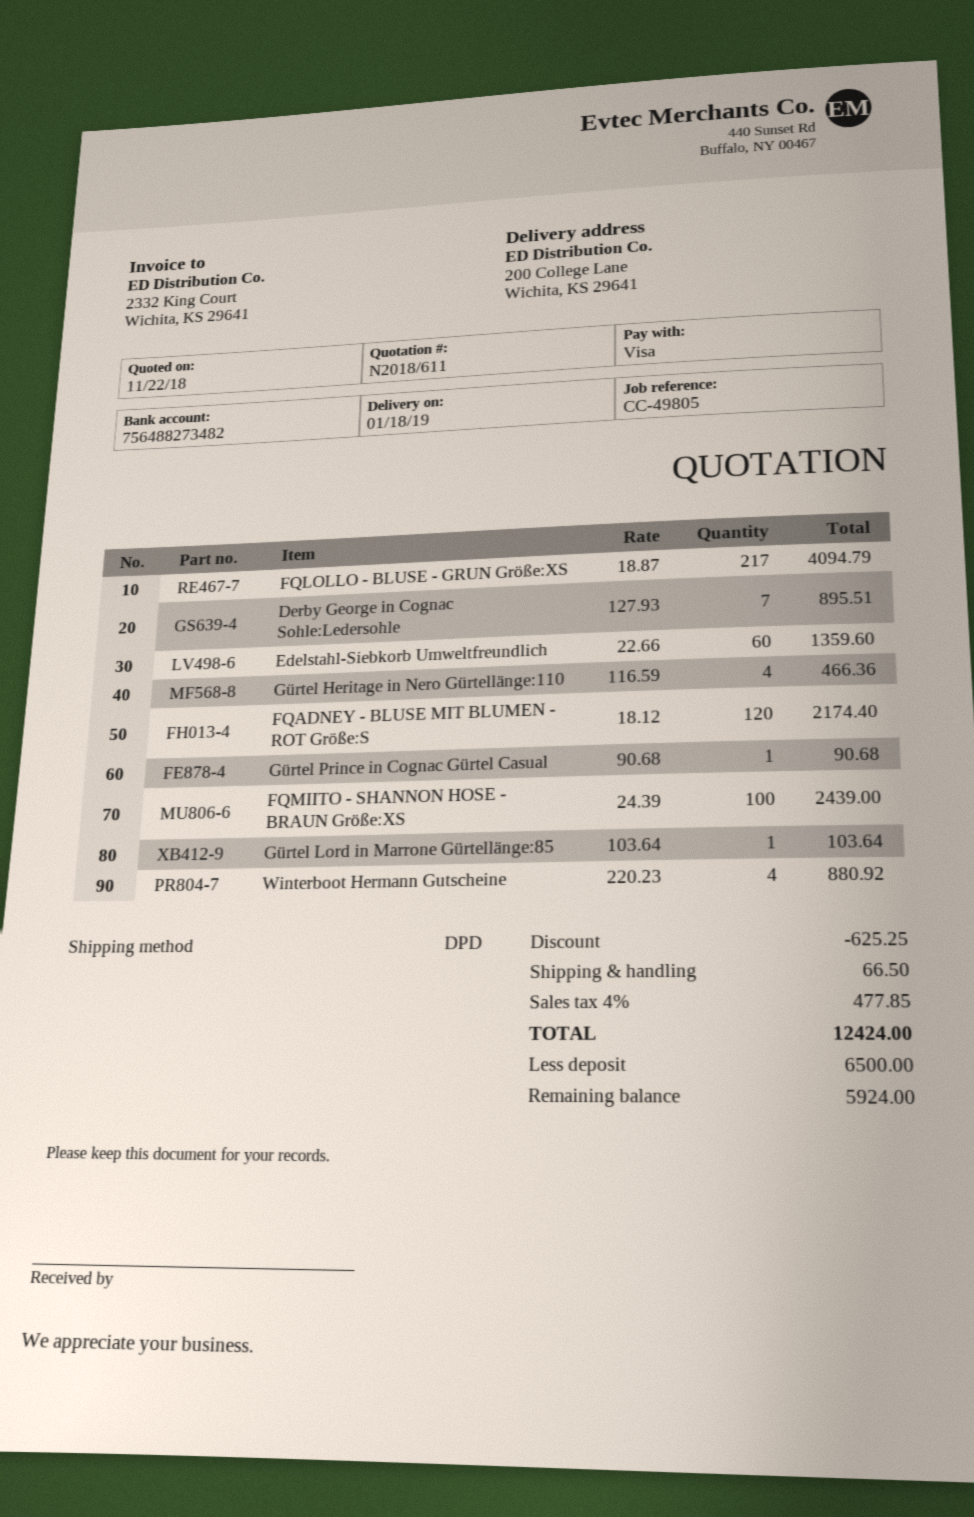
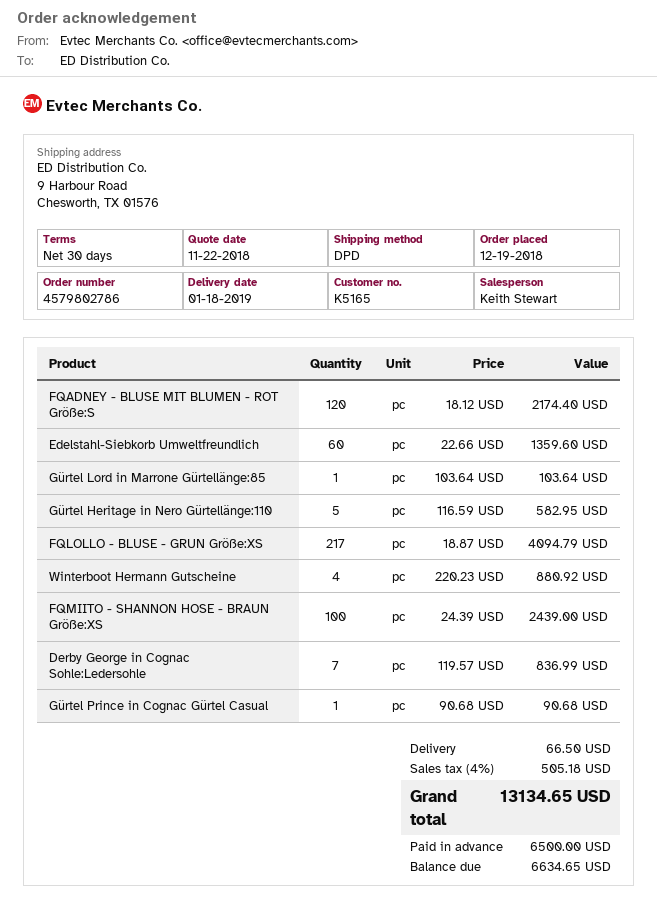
ship to: 200 College Lane, Wichita, KS 29641 -> 9 Harbour Road, Chesworth, TX 01576
Derby George in Cognac Sohle:Ledersohle: 7 x 127.93 = 895.51 -> 7 x 119.57 = 836.99
Gürtel Heritage in Nero Gürtellänge:110: 4 x 116.59 = 466.36 -> 5 x 116.59 = 582.95
discount: 625.25 -> none
tax: 4% = 477.85 -> 4% = 505.18
total: 12424.00 -> 13134.65
balance: 5924.00 -> 6634.65

